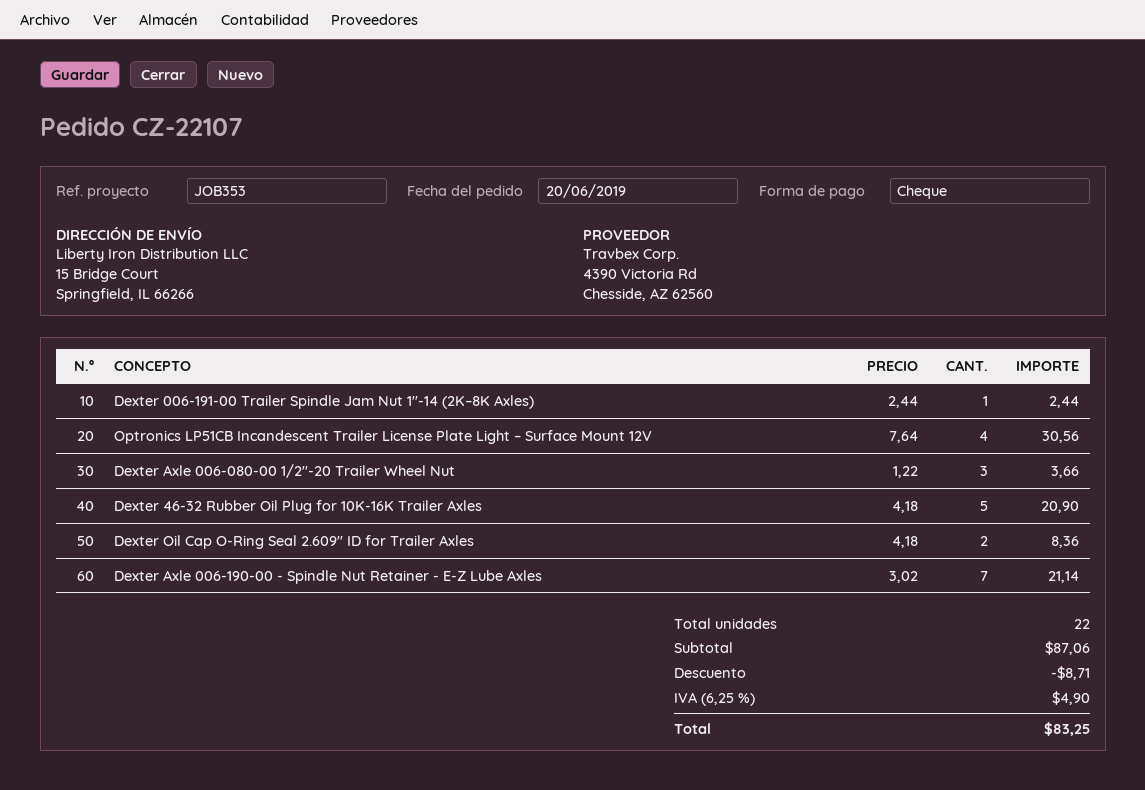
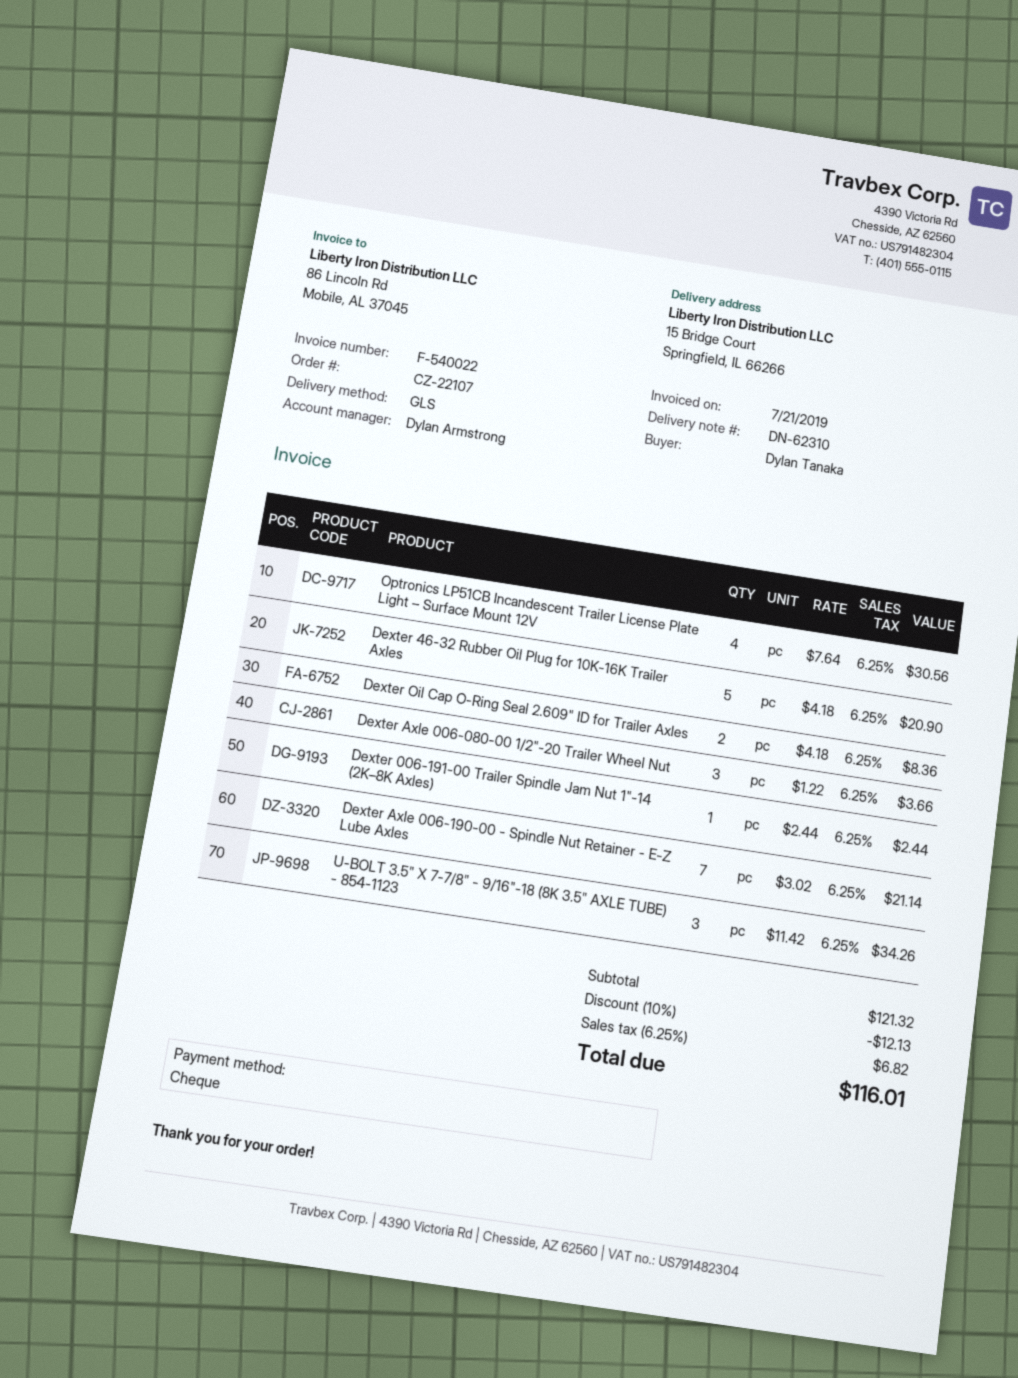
U-BOLT 3.5" X 7-7/8" - 9/16"-18 (8K 3.5" AXLE TUBE) - 854-1123: none -> 3 x 11.42 = 34.26
subtotal: 87.06 -> 121.32
discount: 8.71 -> 12.13
tax: 6.25% = 4.90 -> 6.25% = 6.82
total: 83.25 -> 116.01

